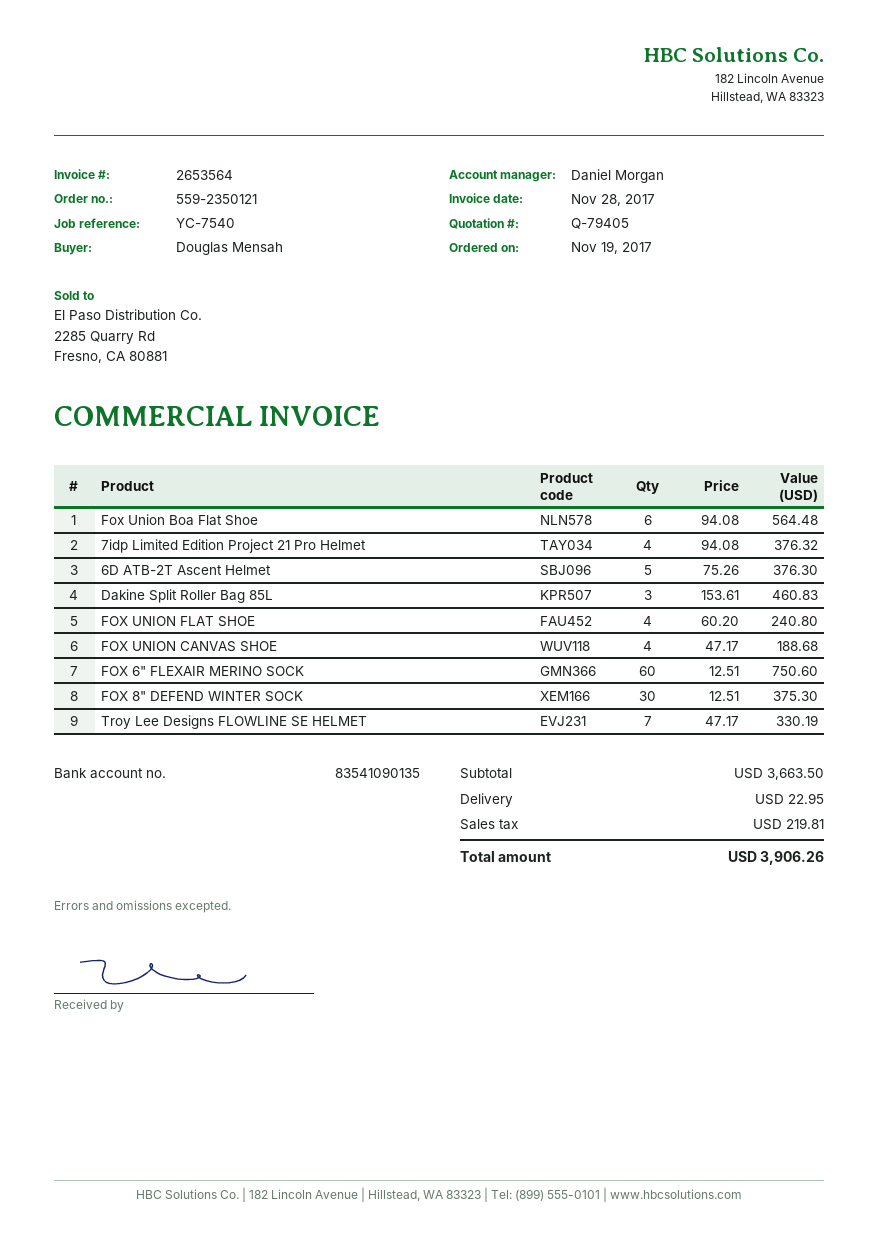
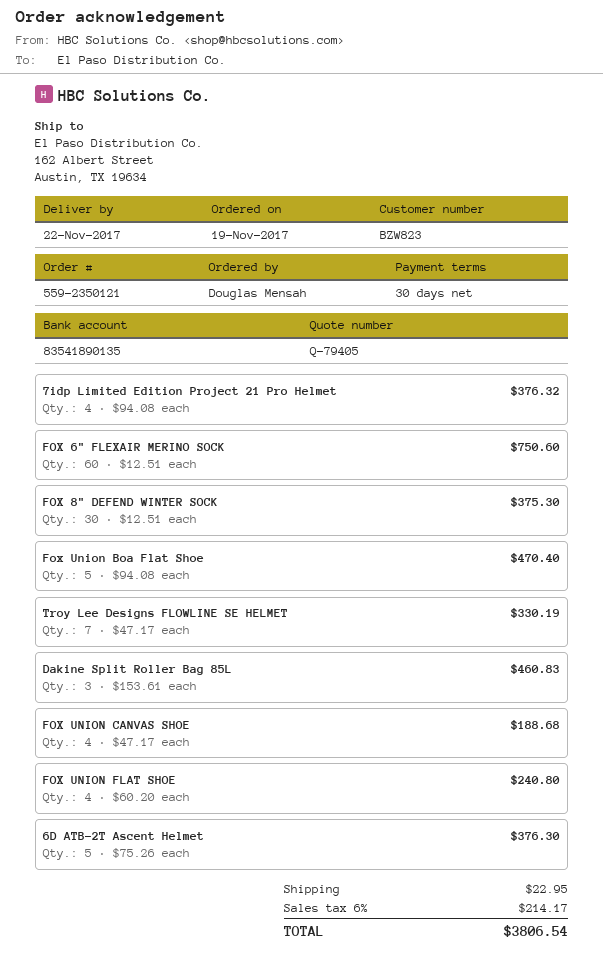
bank account: 83541090135 -> 83541890135
Fox Union Boa Flat Shoe: 6 x 94.08 = 564.48 -> 5 x 94.08 = 470.40
tax: 219.81 -> 214.17
total: 3906.26 -> 3806.54

